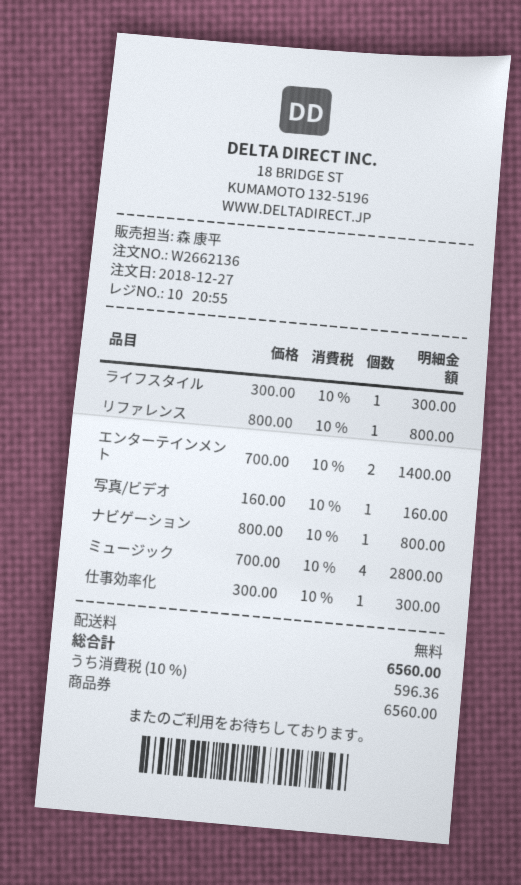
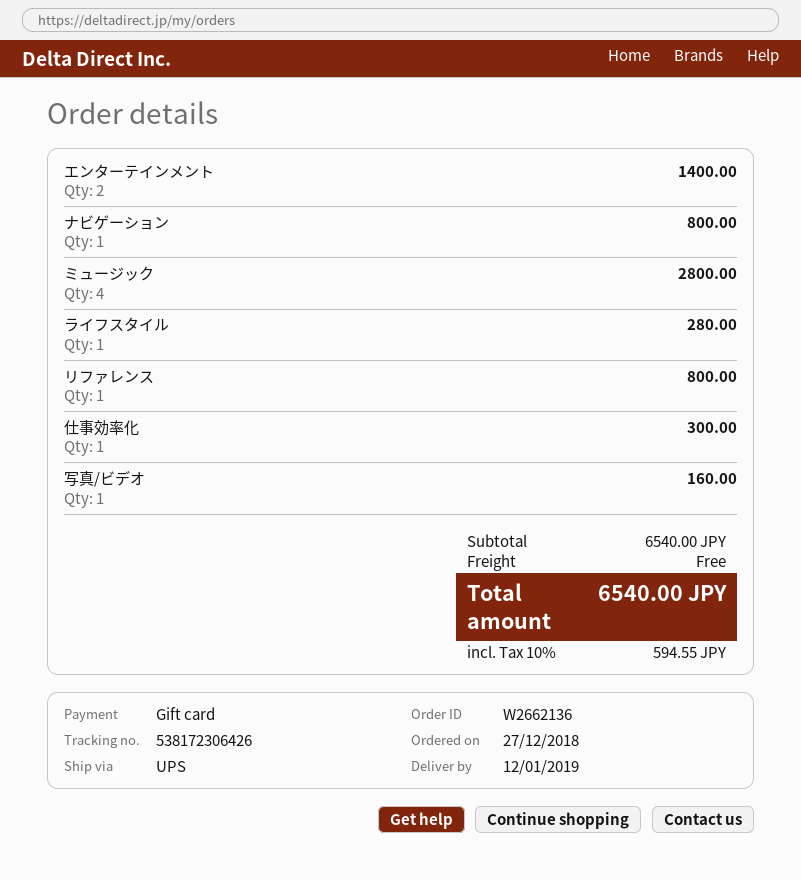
ライフスタイル: 1 for 300.00 -> 1 for 280.00
tax: 10% = 596.36 -> 10% = 594.55
total: 6560.00 -> 6540.00

